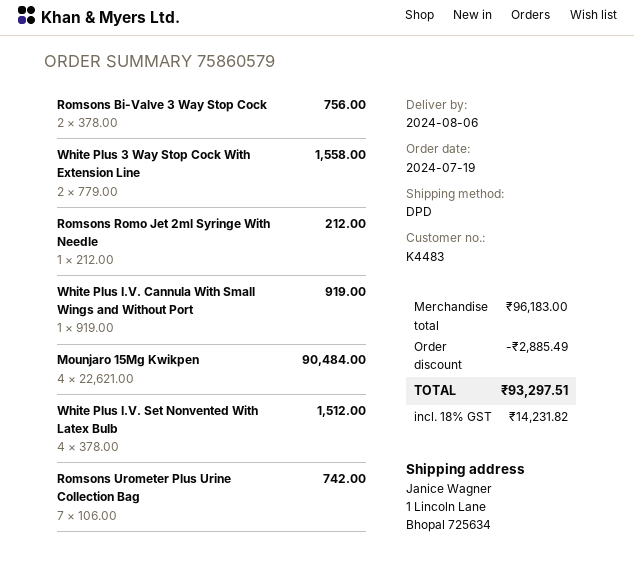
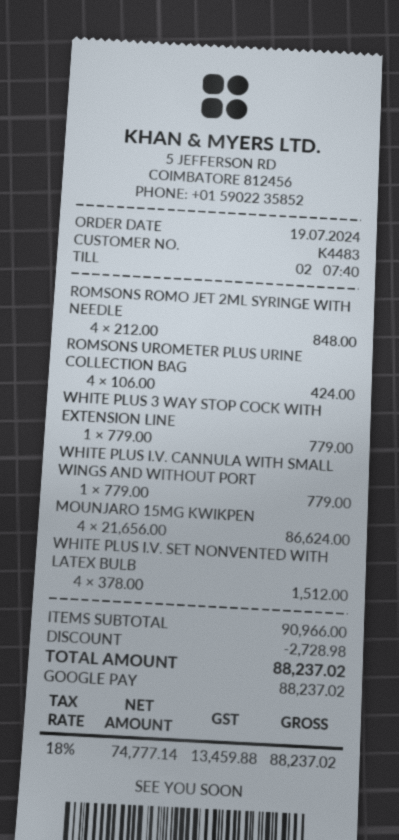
Romsons Bi-Valve 3 Way Stop Cock: 2 x 378.00 = 756.00 -> none
White Plus 3 Way Stop Cock With Extension Line: 2 x 779.00 = 1558.00 -> 1 x 779.00 = 779.00
Romsons Romo Jet 2ml Syringe With Needle: 1 x 212.00 = 212.00 -> 4 x 212.00 = 848.00
White Plus I.V. Cannula With Small Wings and Without Port: 1 x 919.00 = 919.00 -> 1 x 779.00 = 779.00
Mounjaro 15Mg Kwikpen: 4 x 22621.00 = 90484.00 -> 4 x 21656.00 = 86624.00
Romsons Urometer Plus Urine Collection Bag: 7 x 106.00 = 742.00 -> 4 x 106.00 = 424.00
subtotal: 96183.00 -> 90966.00
discount: 2885.49 -> 2728.98
tax: 18% = 14231.82 -> 18% = 13459.88
total: 93297.51 -> 88237.02

